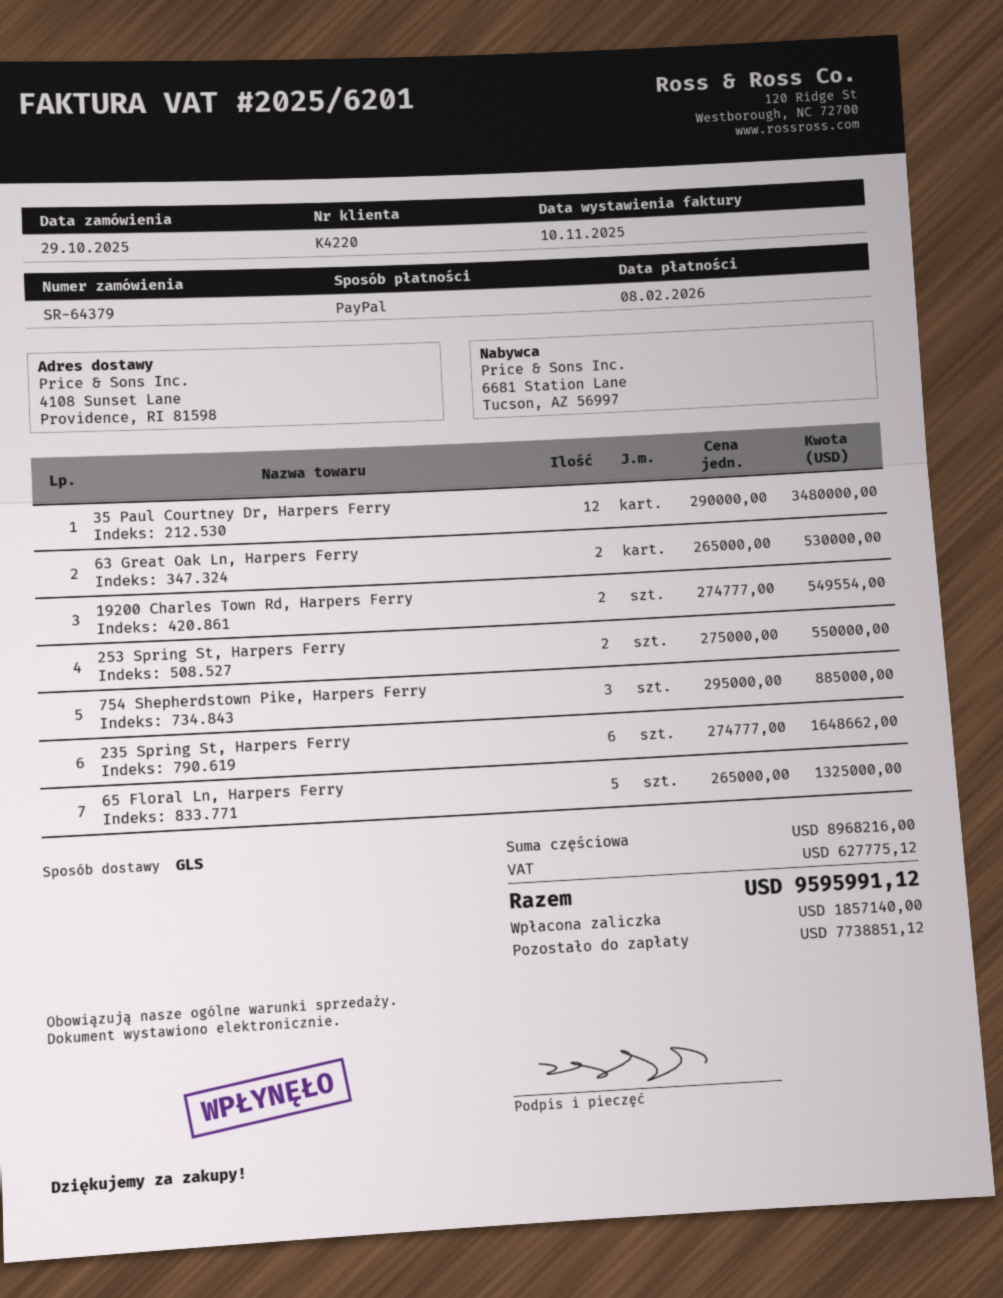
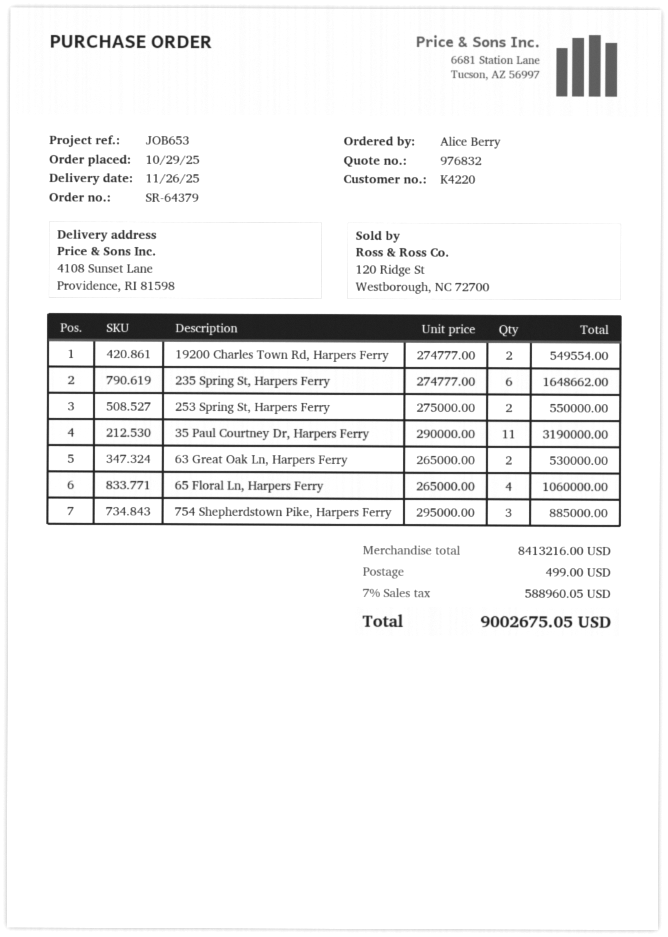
35 Paul Courtney Dr, Harpers Ferry: 12 x 290000.00 = 3480000.00 -> 11 x 290000.00 = 3190000.00
65 Floral Ln, Harpers Ferry: 5 x 265000.00 = 1325000.00 -> 4 x 265000.00 = 1060000.00
subtotal: 8968216.00 -> 8413216.00
shipping: none -> 499.00
tax: 627775.12 -> 588960.05
total: 9595991.12 -> 9002675.05

